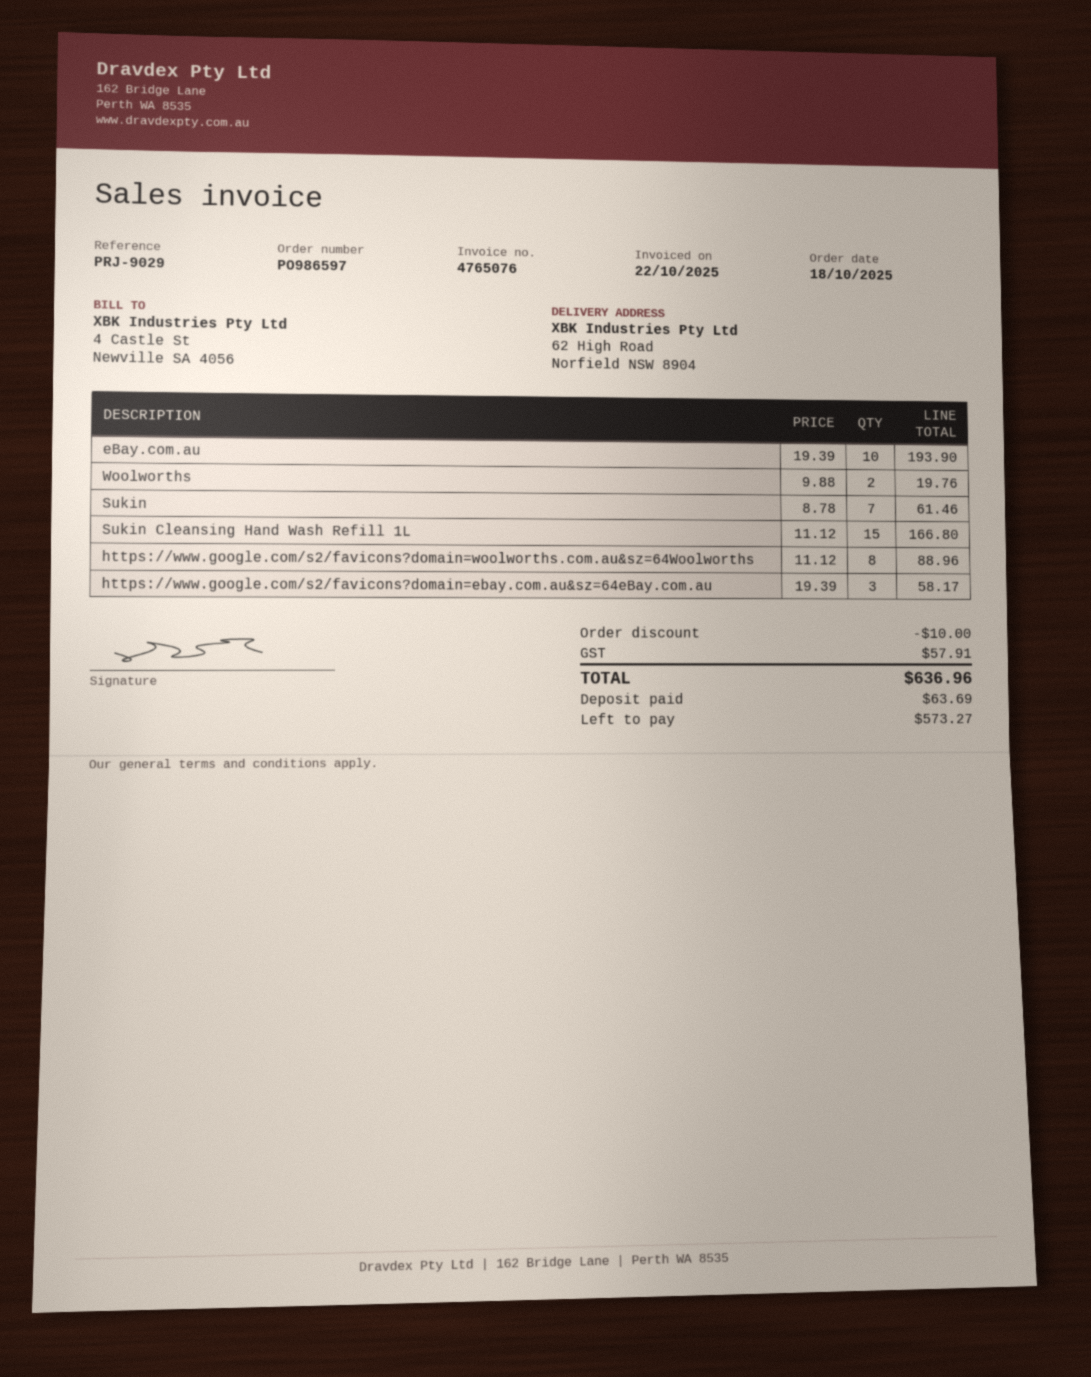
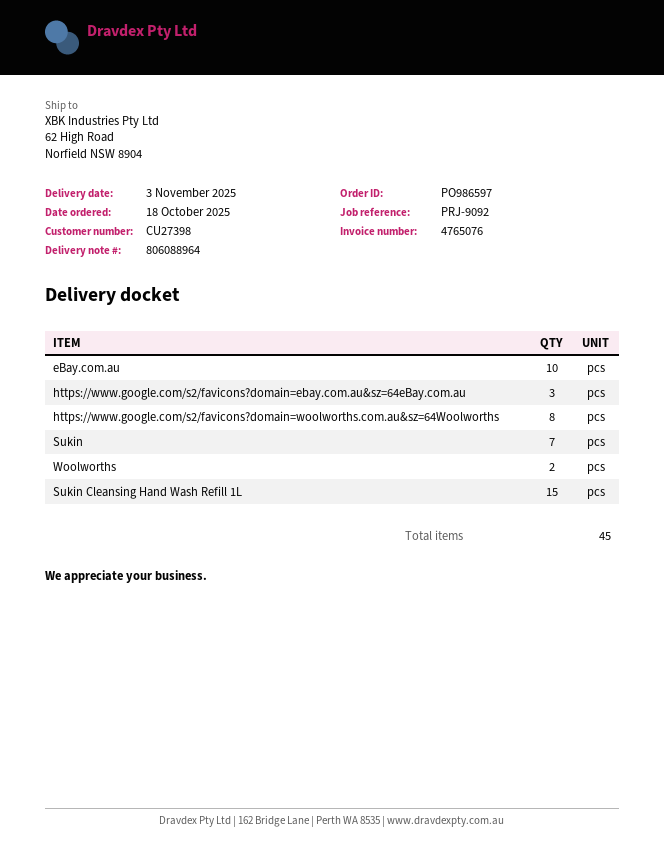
reference: PRJ-9029 -> PRJ-9092

